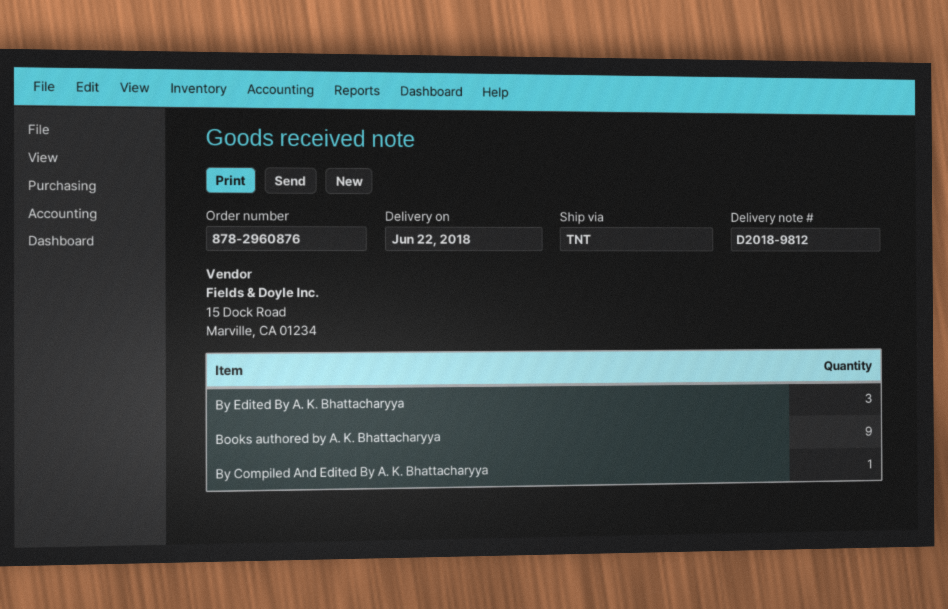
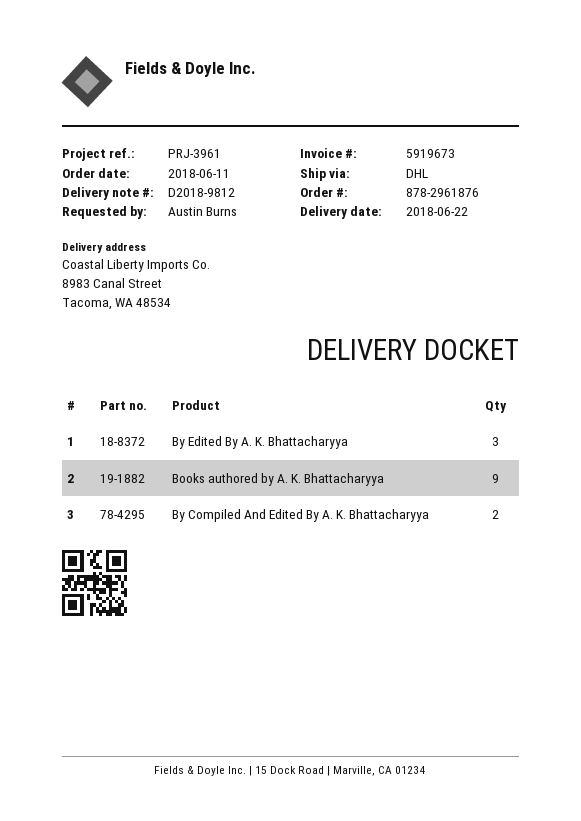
order number: 878-2960876 -> 878-2961876
shipping method: TNT -> DHL
By Compiled And Edited By A. K. Bhattacharyya: 1 -> 2

